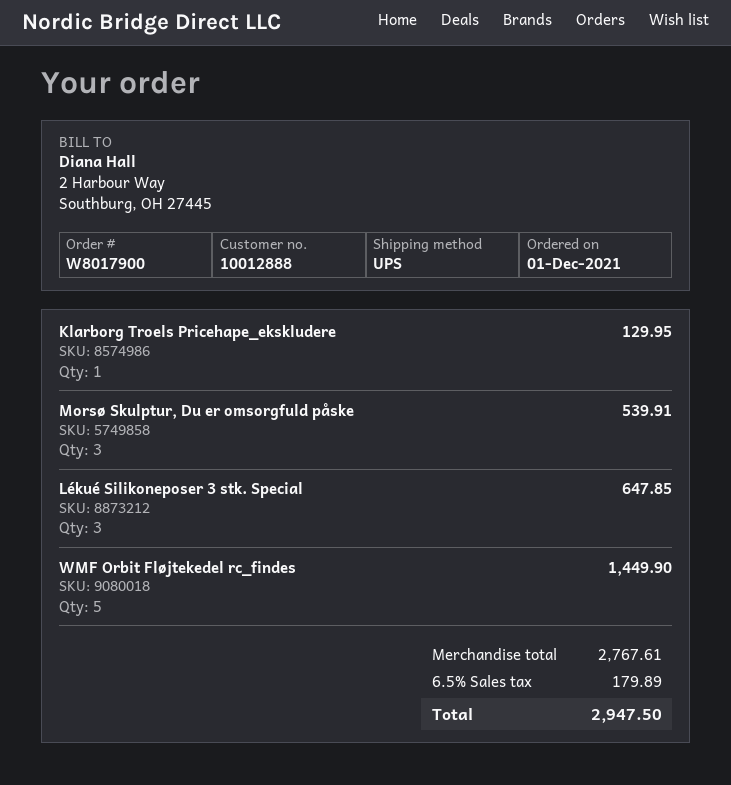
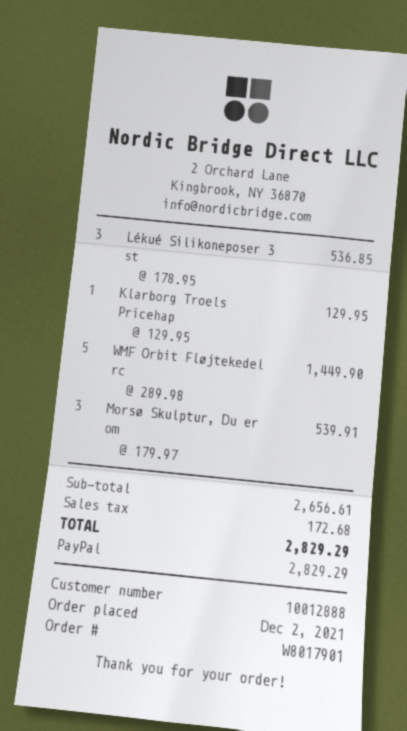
order number: W8017900 -> W8017901
order date: 2021-12-01 -> 2021-12-02
Lékué Silikoneposer 3 stk. Special: 3 for 647.85 -> 3 for 536.85
subtotal: 2767.61 -> 2656.61
tax: 179.89 -> 172.68
total: 2947.50 -> 2829.29

